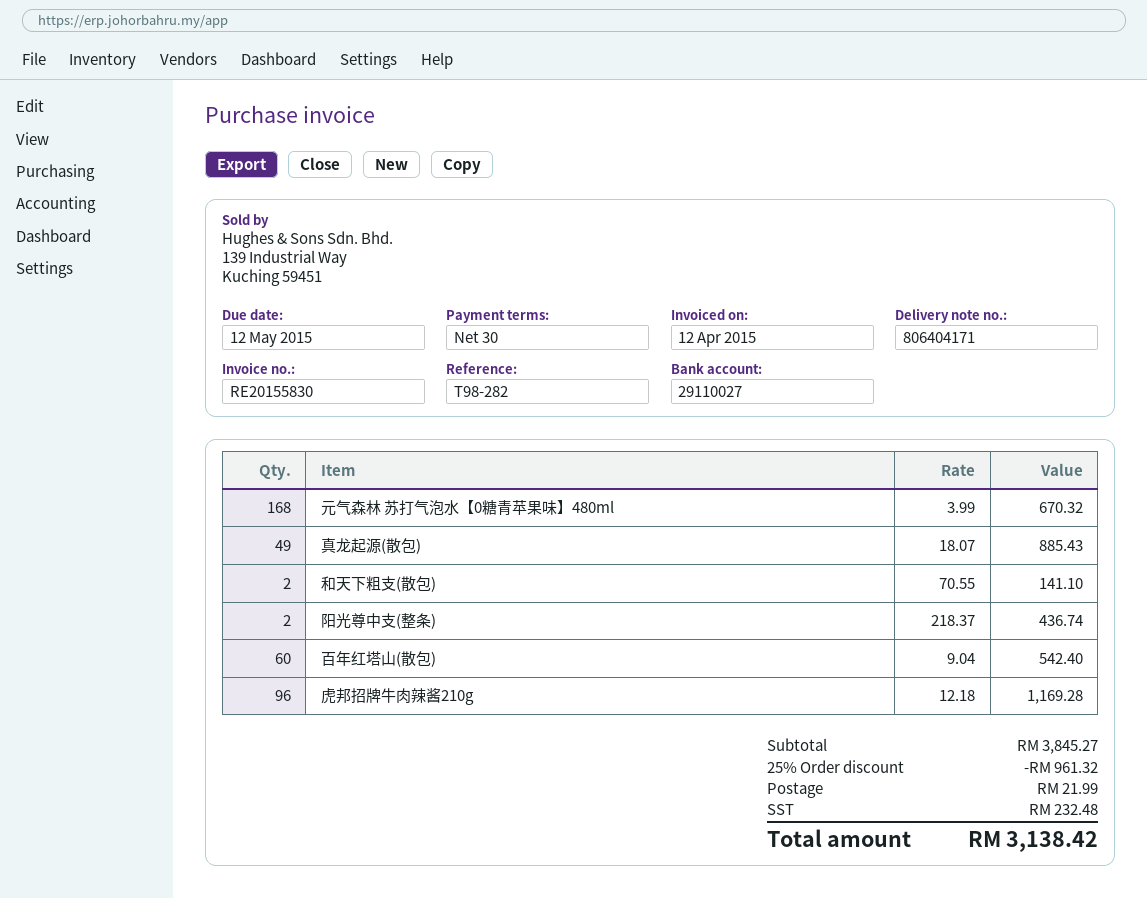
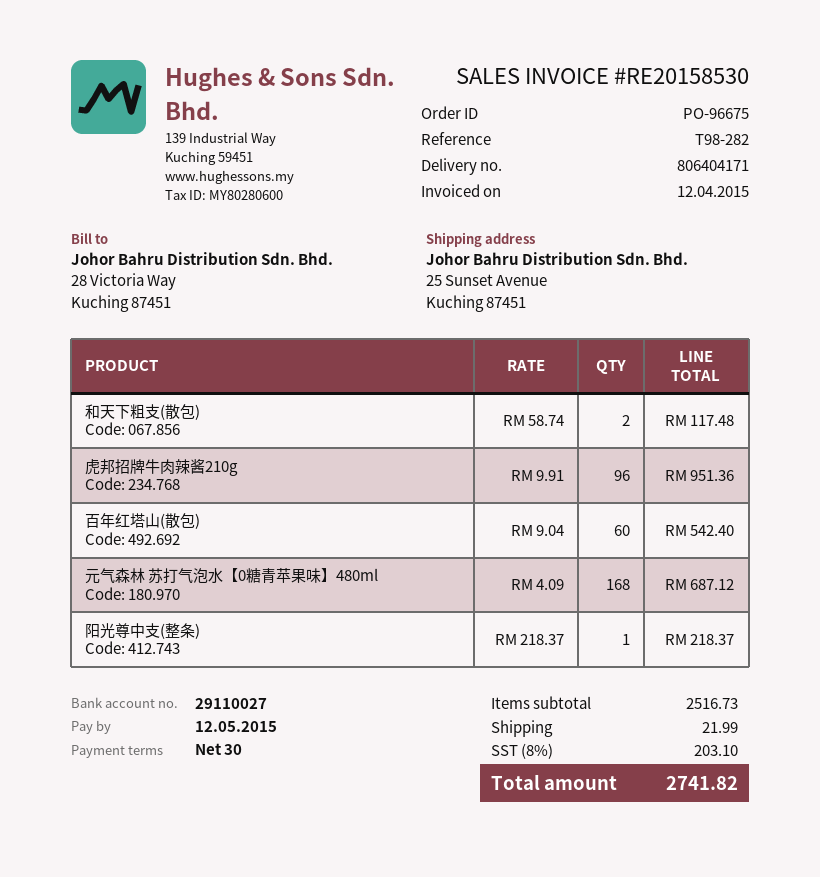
invoice number: RE20155830 -> RE20158530
元气森林 苏打气泡水【0糖青苹果味】480ml: 168 x 3.99 = 670.32 -> 168 x 4.09 = 687.12
真龙起源(散包): 49 x 18.07 = 885.43 -> none
和天下粗支(散包): 2 x 70.55 = 141.10 -> 2 x 58.74 = 117.48
阳光尊中支(整条): 2 x 218.37 = 436.74 -> 1 x 218.37 = 218.37
虎邦招牌牛肉辣酱210g: 96 x 12.18 = 1169.28 -> 96 x 9.91 = 951.36
subtotal: 3845.27 -> 2516.73
discount: 25% = 961.32 -> none
tax: 232.48 -> 203.10
total: 3138.42 -> 2741.82

